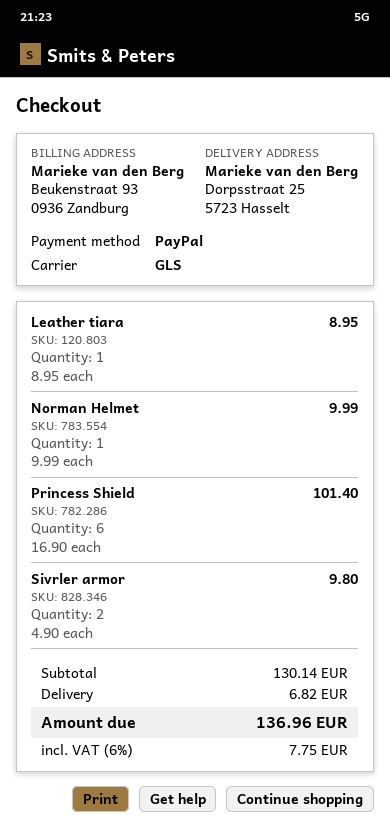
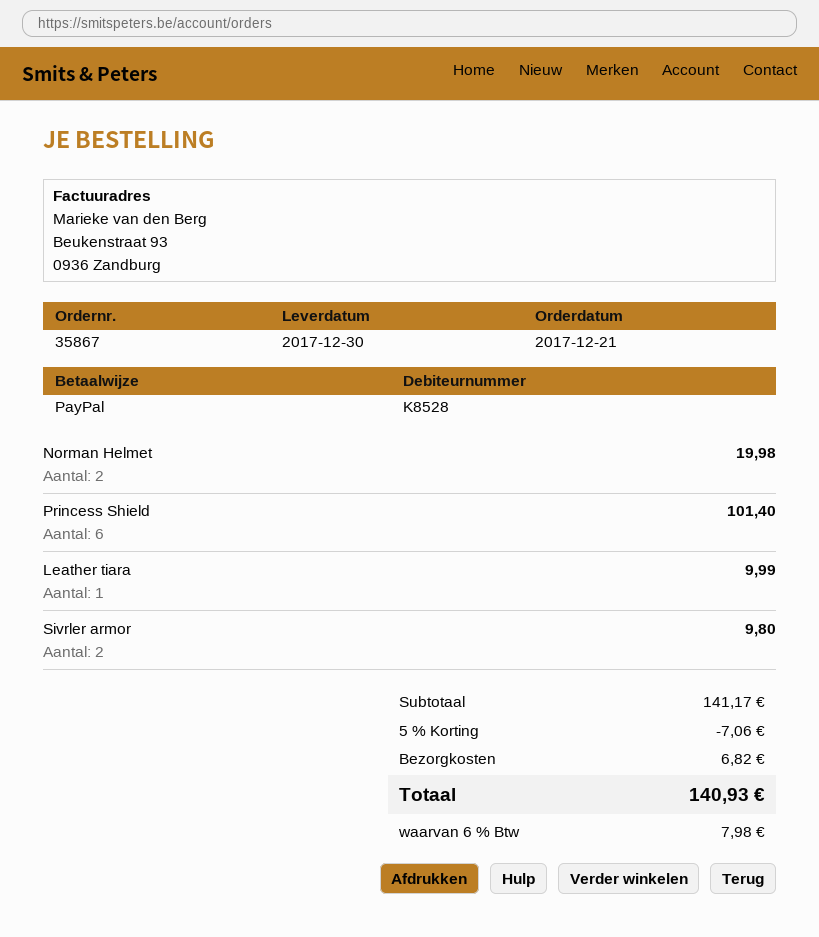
Leather tiara: 1 for 8.95 -> 1 for 9.99
Norman Helmet: 1 for 9.99 -> 2 for 19.98
subtotal: 130.14 -> 141.17
discount: none -> 5% = 7.06
tax: 6% = 7.75 -> 6% = 7.98
total: 136.96 -> 140.93

